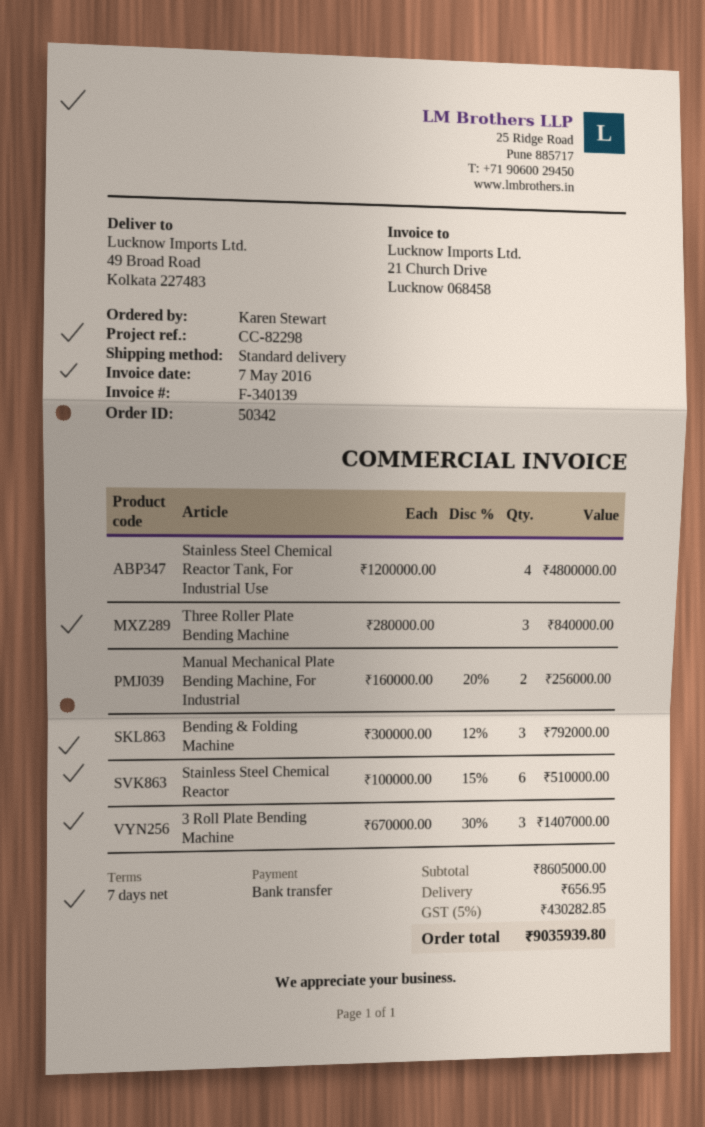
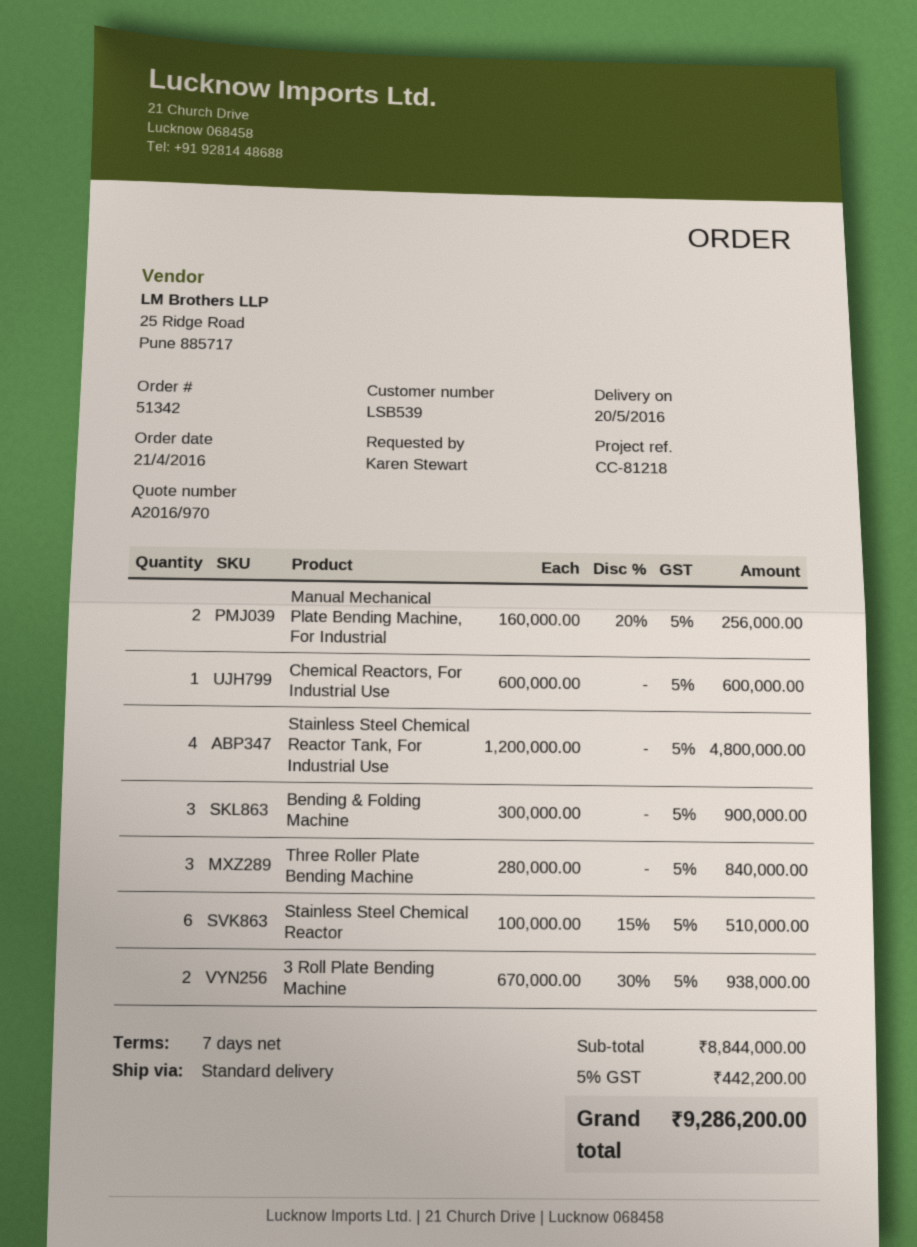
order number: 50342 -> 51342
reference: CC-82298 -> CC-81218
Bending & Folding Machine: 3 x 300000.00 - 12% = 792000.00 -> 3 x 300000.00 = 900000.00
3 Roll Plate Bending Machine: 3 x 670000.00 - 30% = 1407000.00 -> 2 x 670000.00 - 30% = 938000.00
Chemical Reactors, For Industrial Use: none -> 1 x 600000.00 = 600000.00
subtotal: 8605000.00 -> 8844000.00
shipping: 656.95 -> none
tax: 5% = 430282.85 -> 5% = 442200.00
total: 9035939.80 -> 9286200.00

